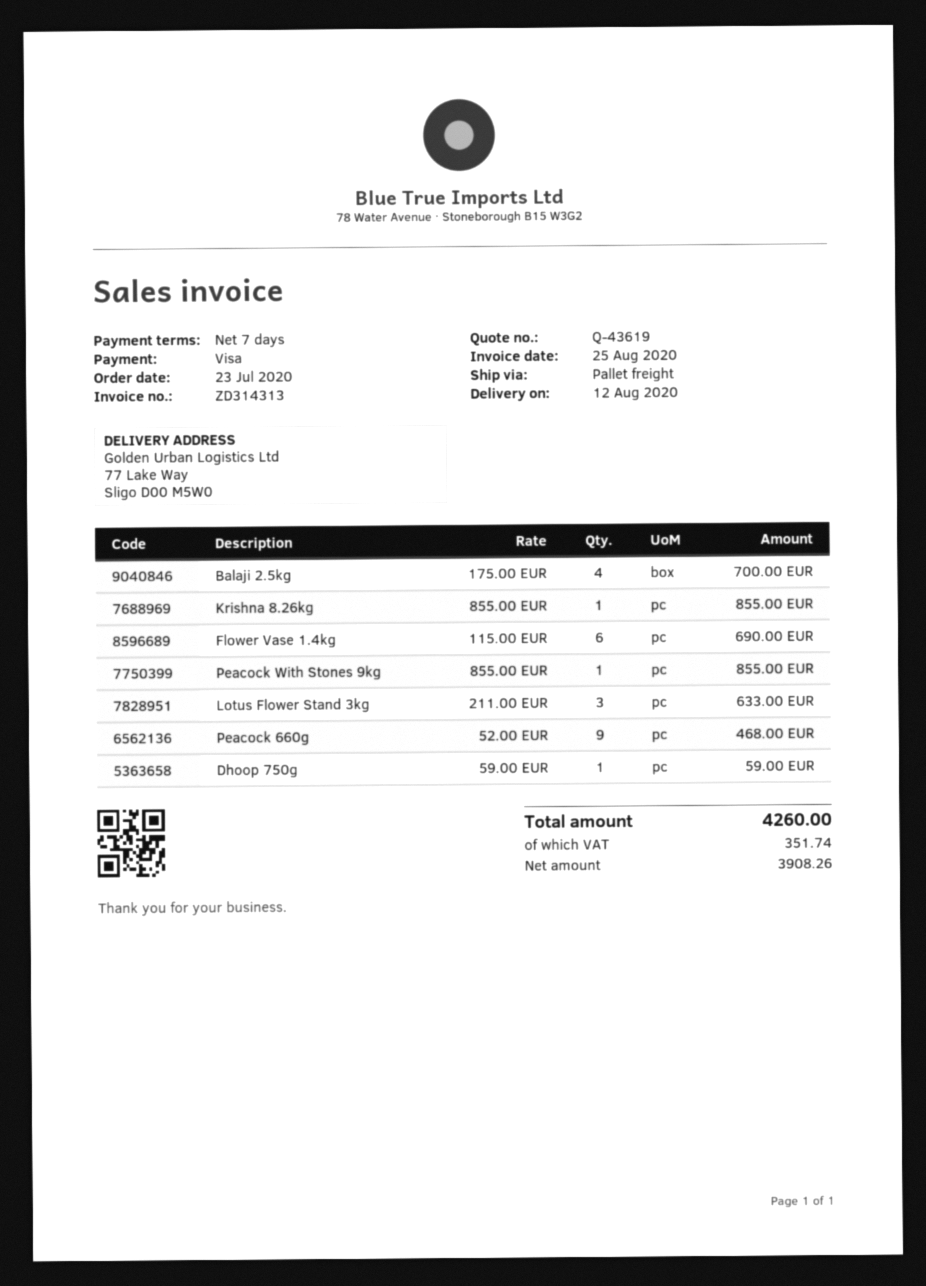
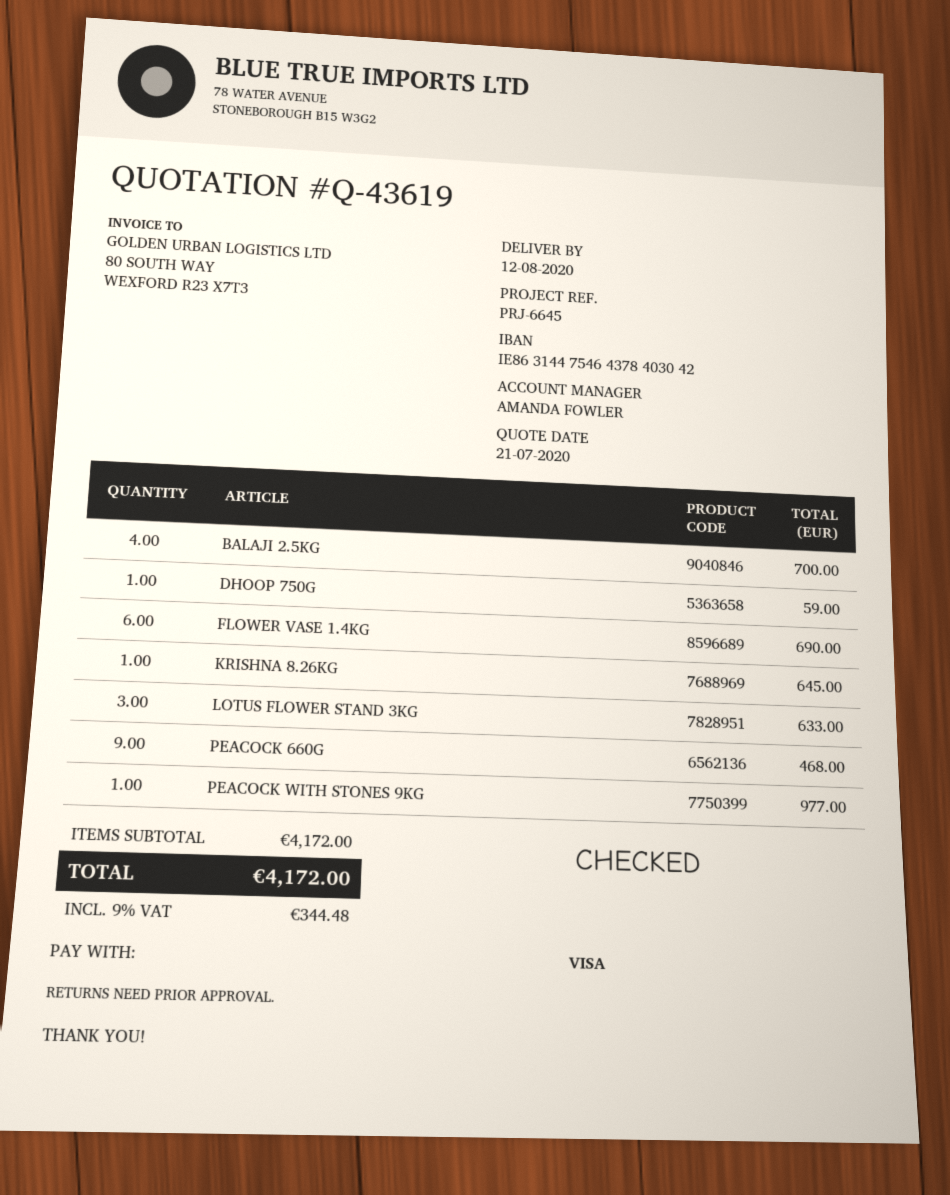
Krishna 8.26kg: 1 for 855.00 -> 1 for 645.00
Peacock With Stones 9kg: 1 for 855.00 -> 1 for 977.00
tax: 351.74 -> 344.48
total: 4260.00 -> 4172.00

